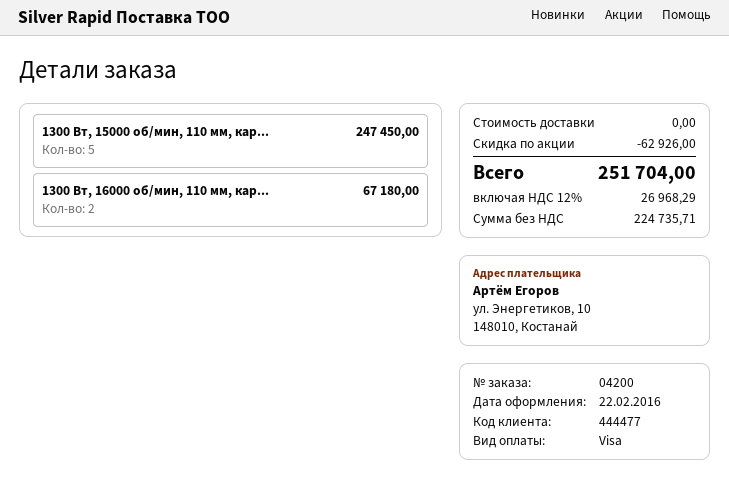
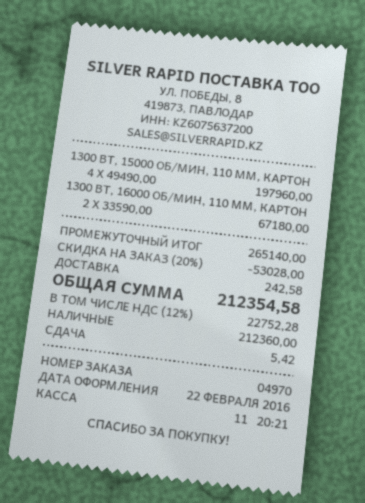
order number: 04200 -> 04970
payment method: Visa -> cash
1300 Вт, 15000 об/мин, 110 мм, кар...: 5 for 247450.00 -> 4 for 197960.00
discount: 62926.00 -> 53028.00
shipping: 0.00 -> 242.58
tax: 12% = 26968.29 -> 12% = 22752.28
total: 251704.00 -> 212354.58

